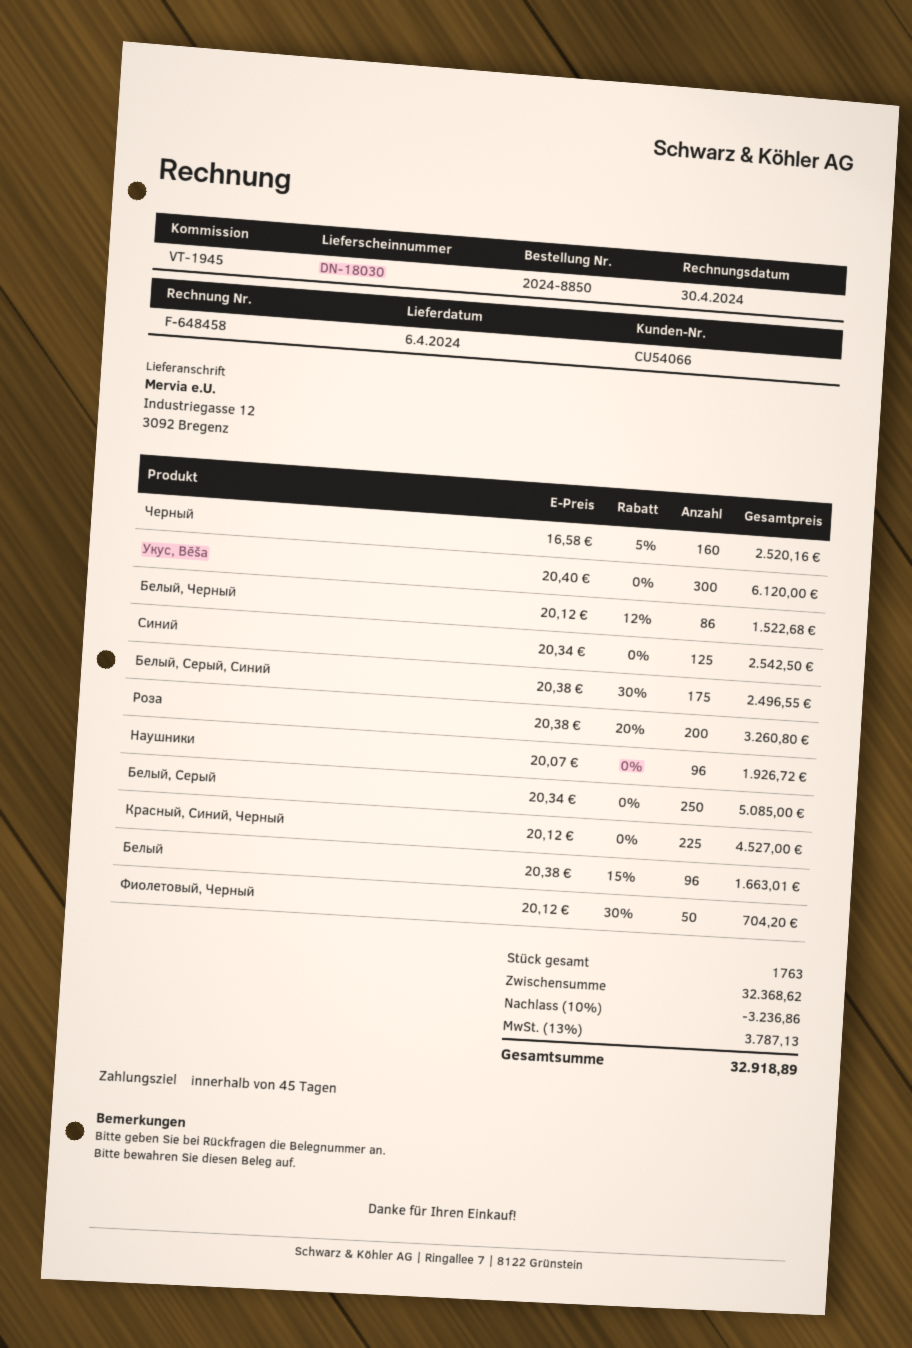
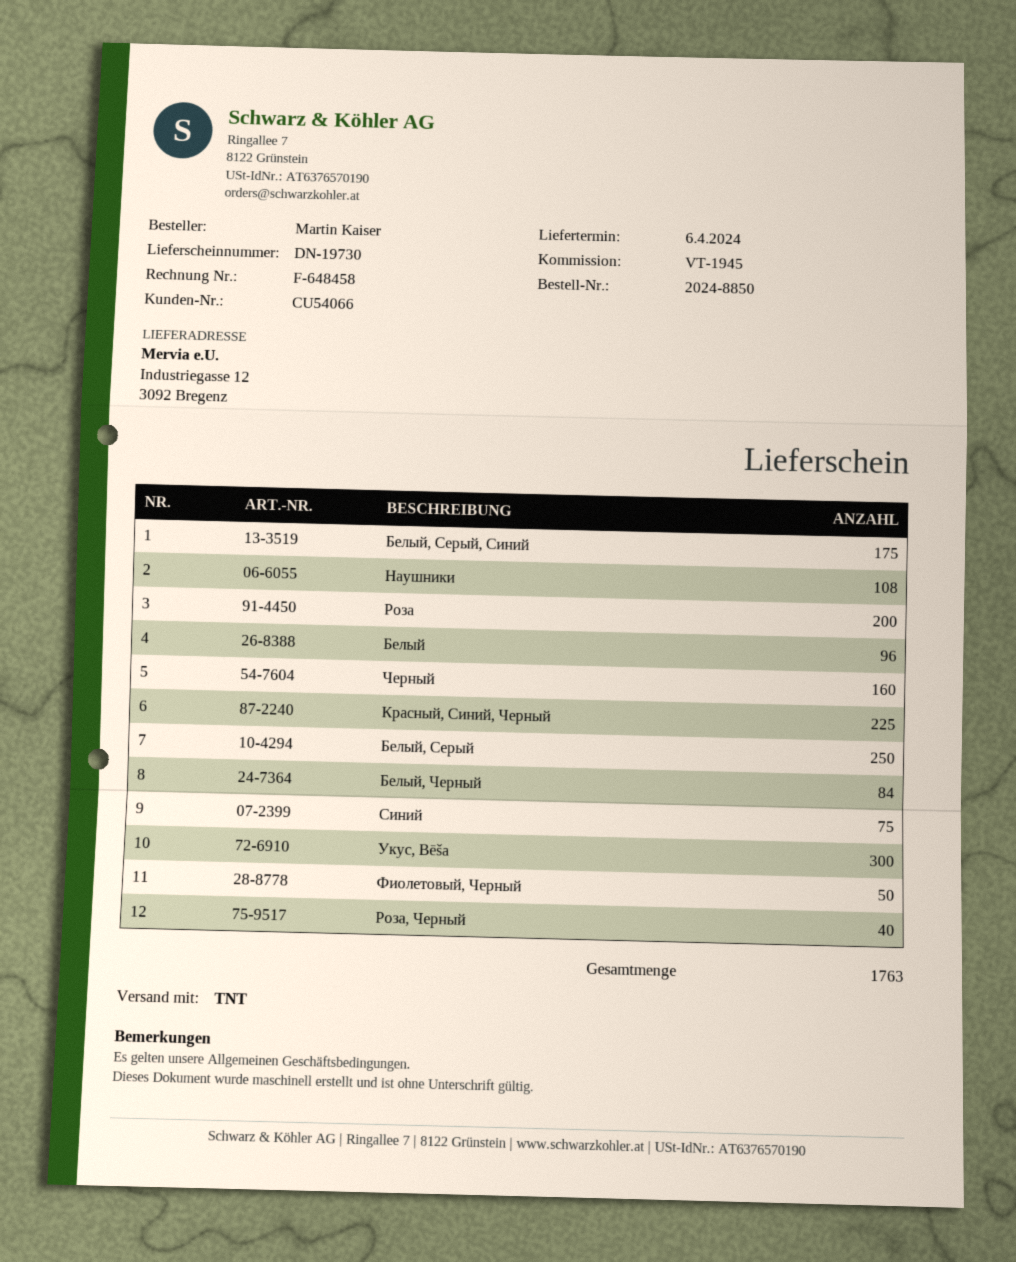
delivery note number: DN-18030 -> DN-19730
Белый, Черный: 86 -> 84
Синий: 125 -> 75
Наушники: 96 -> 108
Роза, Черный: none -> 40

